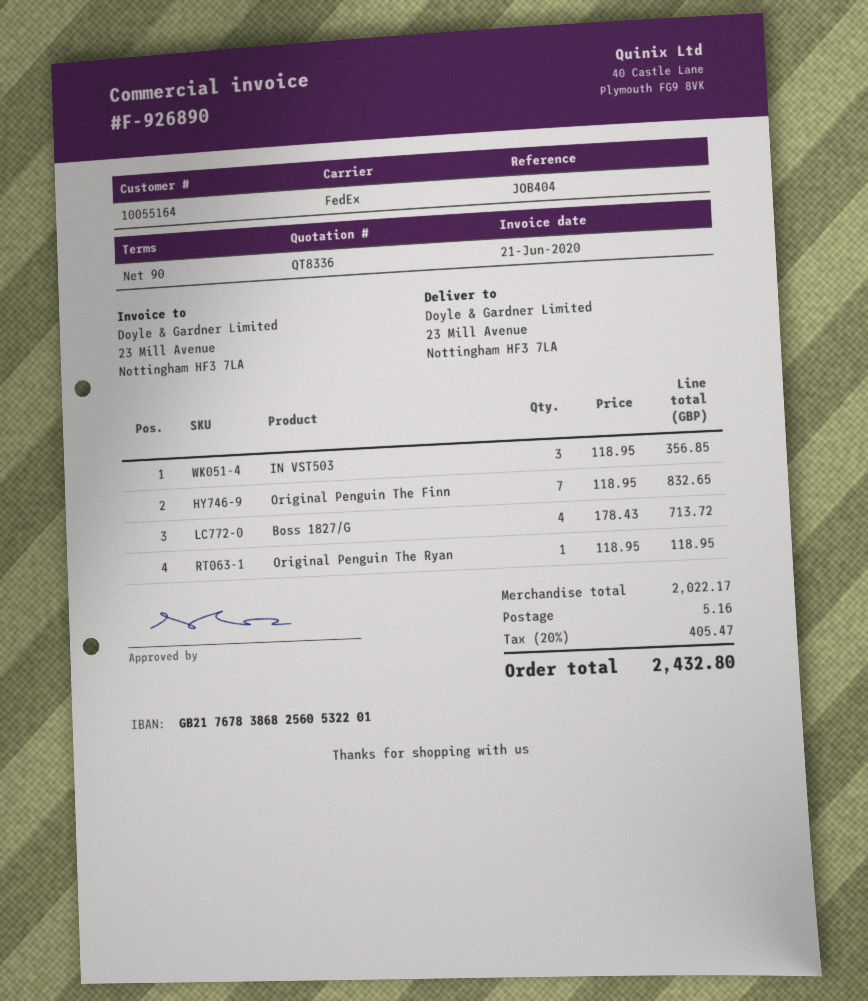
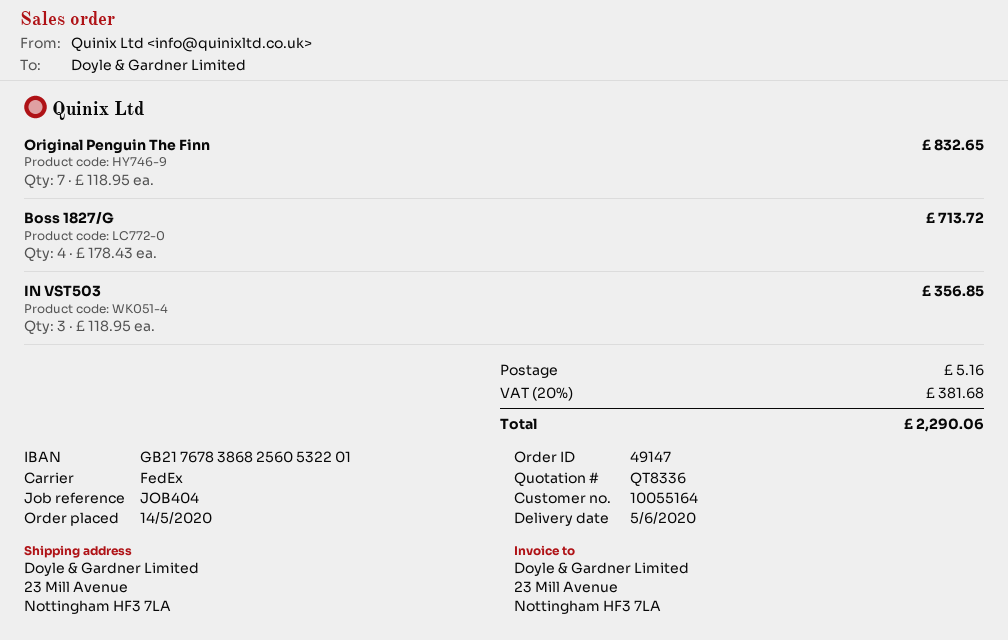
Original Penguin The Ryan: 1 x 118.95 = 118.95 -> none
tax: 20% = 405.47 -> 20% = 381.68
total: 2432.80 -> 2290.06

